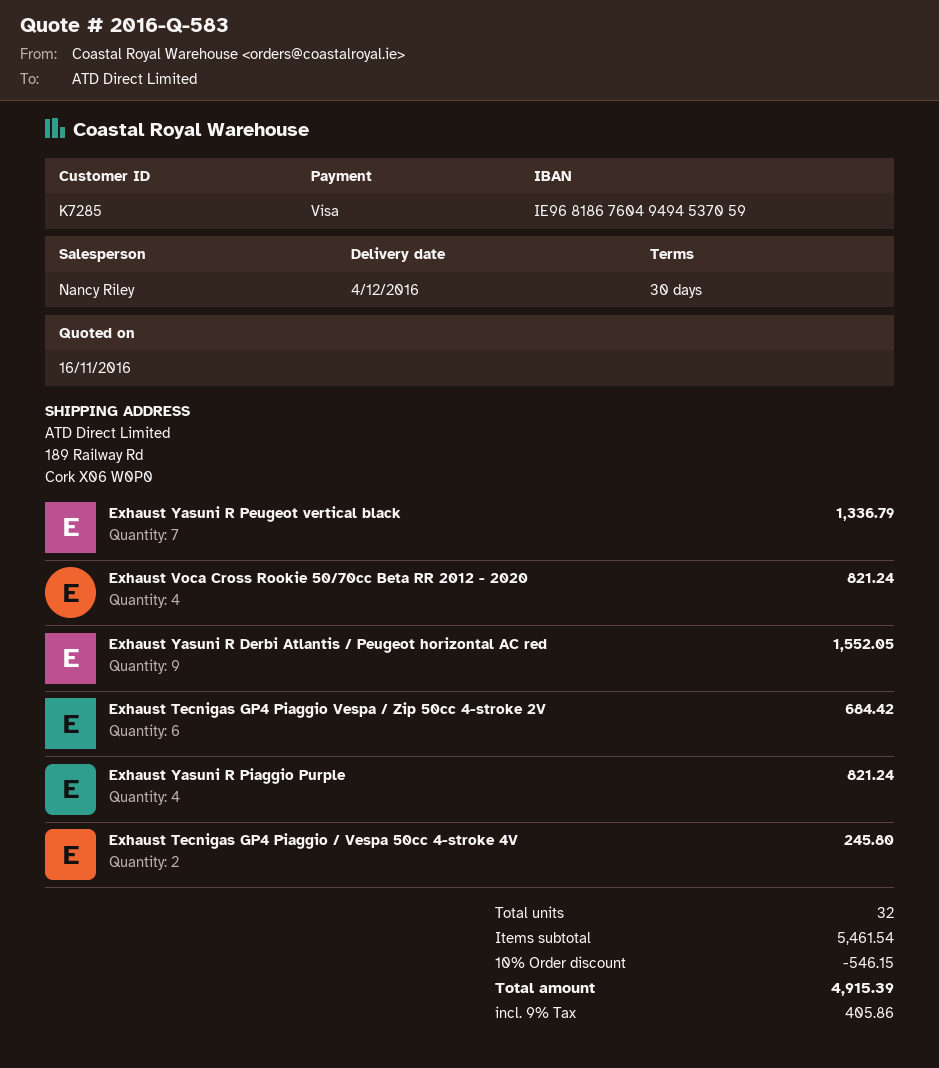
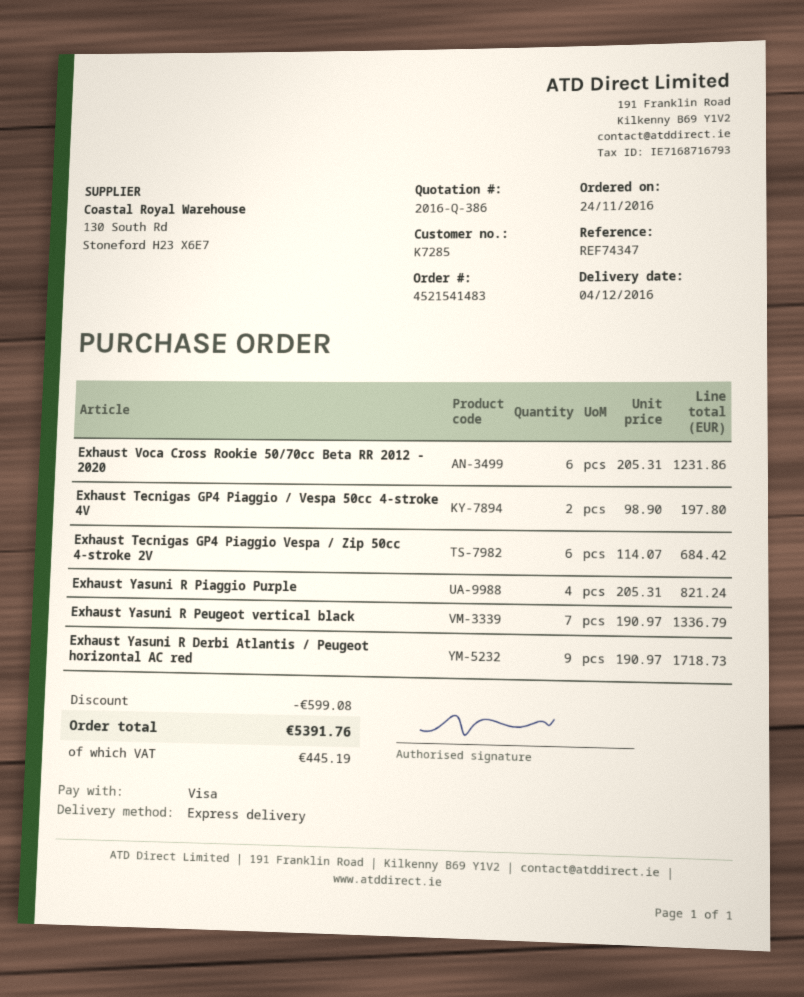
quote number: 2016-Q-583 -> 2016-Q-386
Exhaust Voca Cross Rookie 50/70cc Beta RR 2012 - 2020: 4 for 821.24 -> 6 for 1231.86
Exhaust Yasuni R Derbi Atlantis / Peugeot horizontal AC red: 9 for 1552.05 -> 9 for 1718.73
Exhaust Tecnigas GP4 Piaggio / Vespa 50cc 4-stroke 4V: 2 for 245.80 -> 2 for 197.80
discount: 546.15 -> 599.08
tax: 405.86 -> 445.19
total: 4915.39 -> 5391.76

